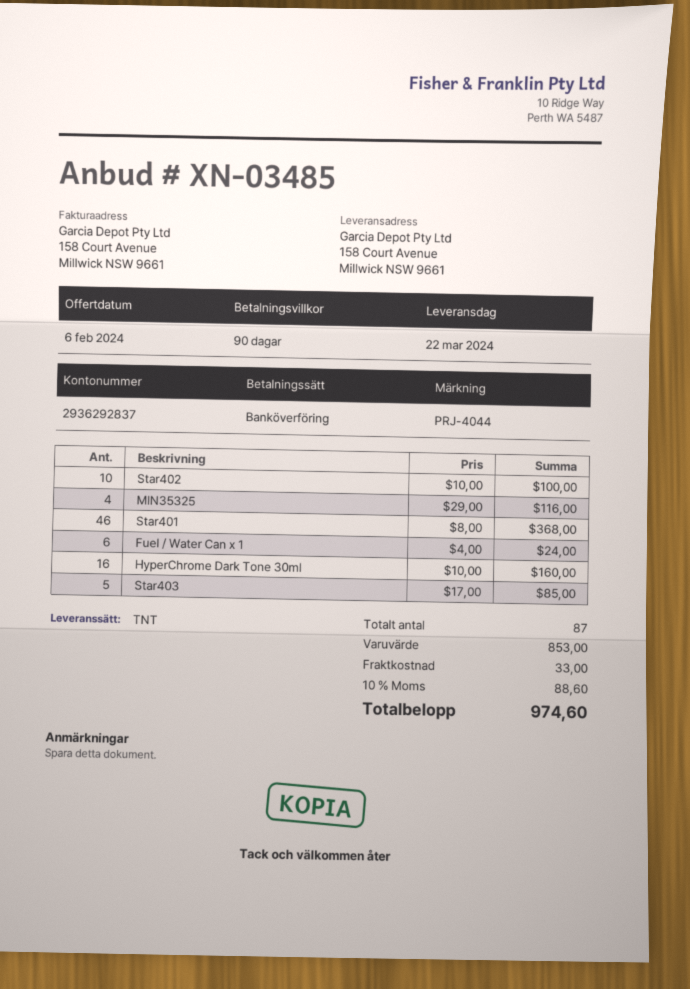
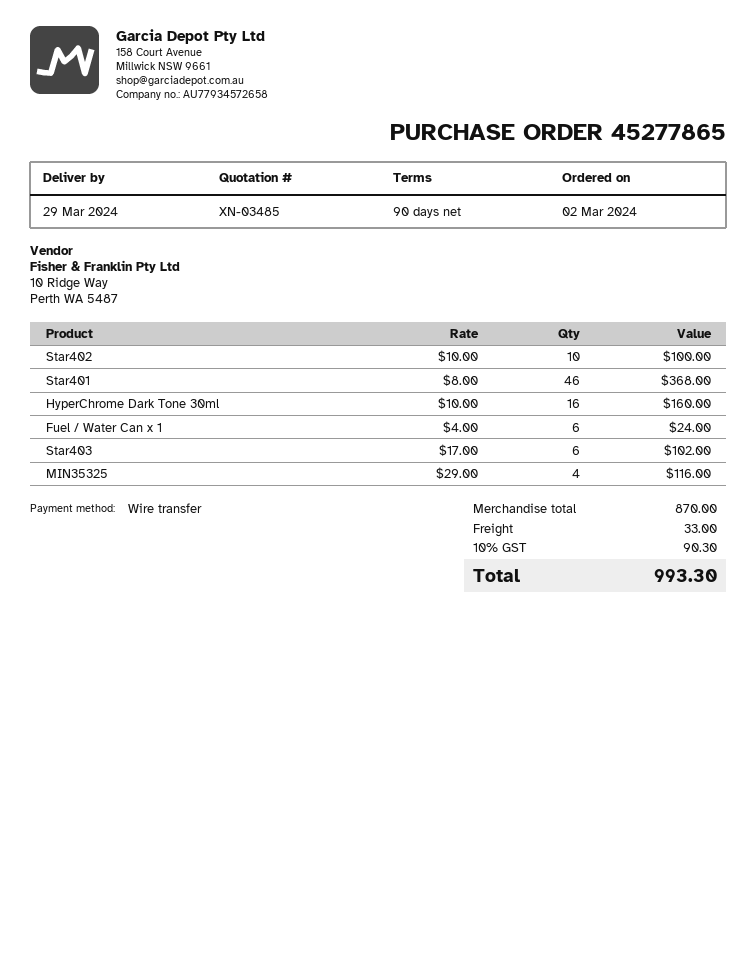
delivery date: 2024-03-22 -> 2024-03-29
Star403: 5 x 17.00 = 85.00 -> 6 x 17.00 = 102.00
subtotal: 853.00 -> 870.00
tax: 10% = 88.60 -> 10% = 90.30
total: 974.60 -> 993.30

